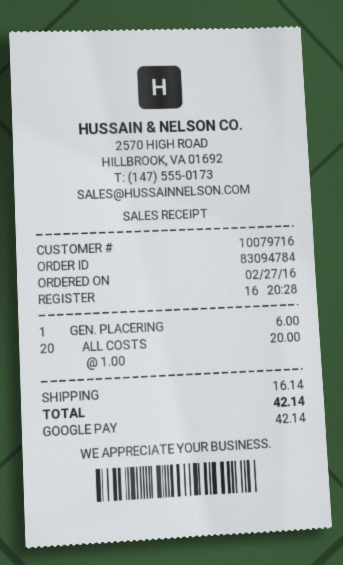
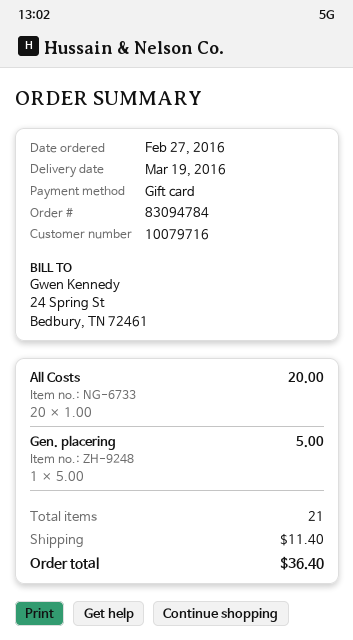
payment method: Google Pay -> gift card
GEN. PLACERING: 1 x 6.00 = 6.00 -> 1 x 5.00 = 5.00
shipping: 16.14 -> 11.40
total: 42.14 -> 36.40

